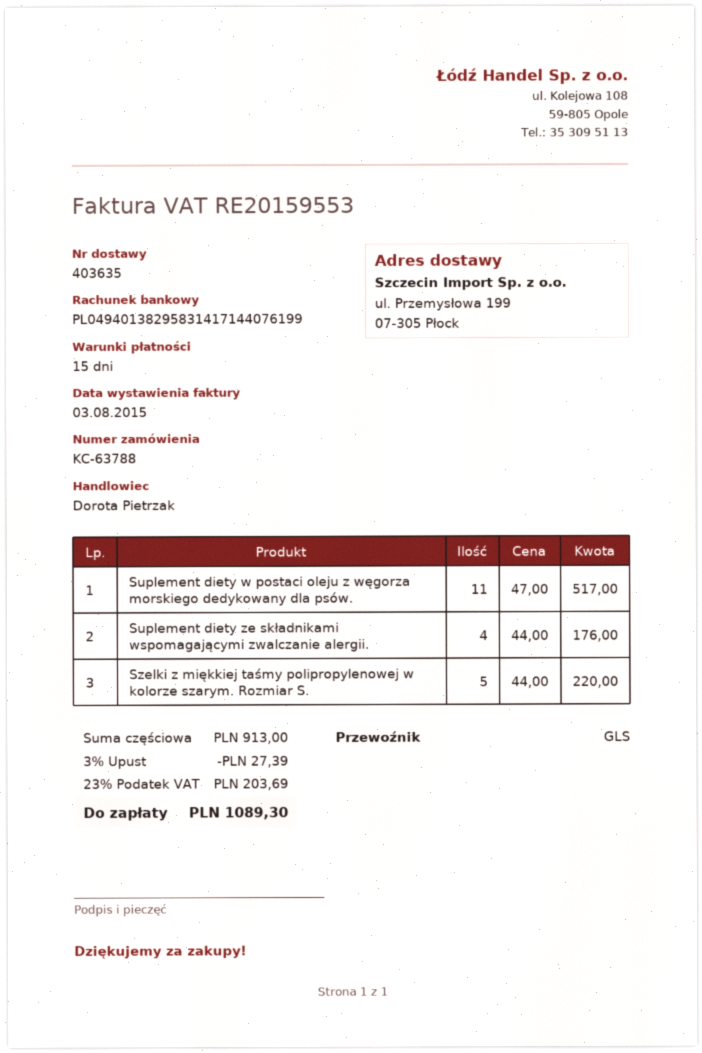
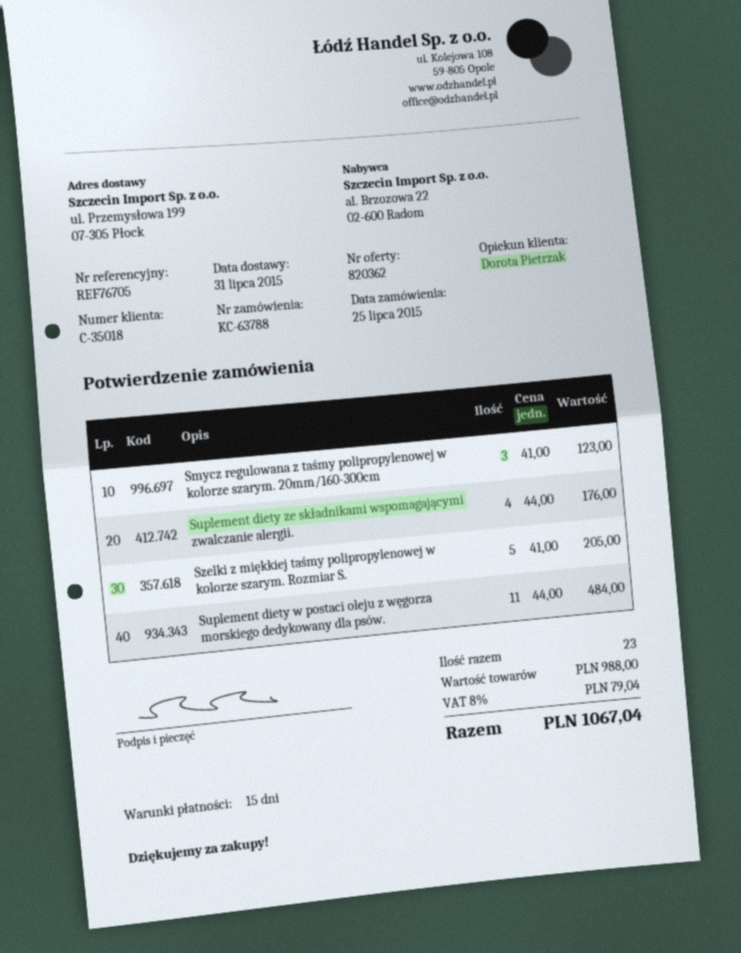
Suplement diety w postaci oleju z węgorza morskiego dedykowany dla psów.: 11 x 47.00 = 517.00 -> 11 x 44.00 = 484.00
Szelki z miękkiej taśmy polipropylenowej w kolorze szarym. Rozmiar S.: 5 x 44.00 = 220.00 -> 5 x 41.00 = 205.00
Smycz regulowana z taśmy polipropylenowej w kolorze szarym. 20mm/160-300cm: none -> 3 x 41.00 = 123.00
subtotal: 913.00 -> 988.00
discount: 3% = 27.39 -> none
tax: 23% = 203.69 -> 8% = 79.04
total: 1089.30 -> 1067.04

